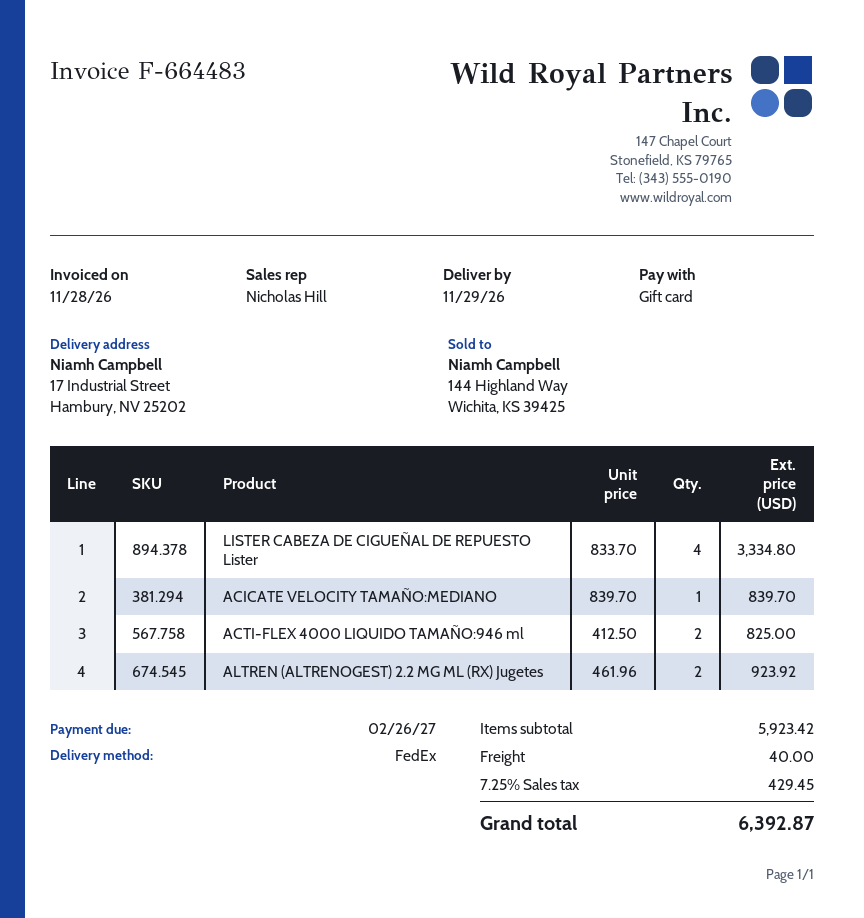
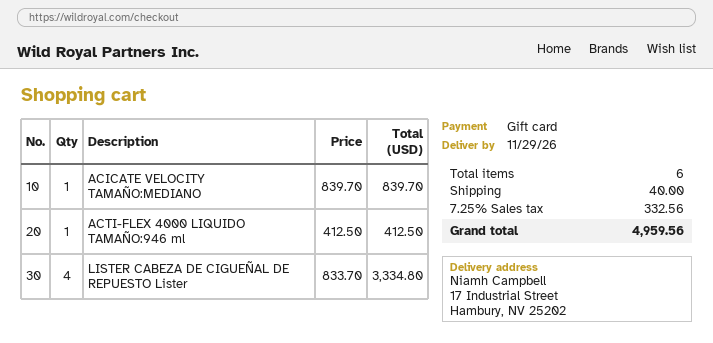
ACTI-FLEX 4000 LIQUIDO TAMAÑO:946 ml: 2 x 412.50 = 825.00 -> 1 x 412.50 = 412.50
ALTREN (ALTRENOGEST) 2.2 MG ML (RX) Jugetes: 2 x 461.96 = 923.92 -> none
tax: 7.25% = 429.45 -> 7.25% = 332.56
total: 6392.87 -> 4959.56

